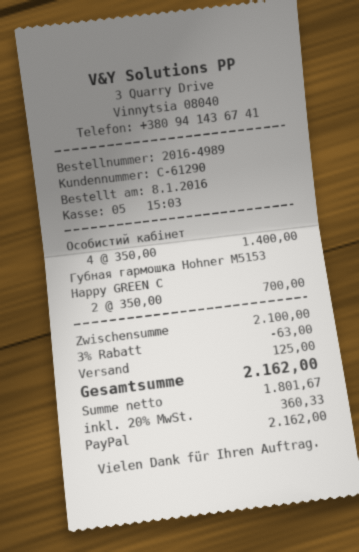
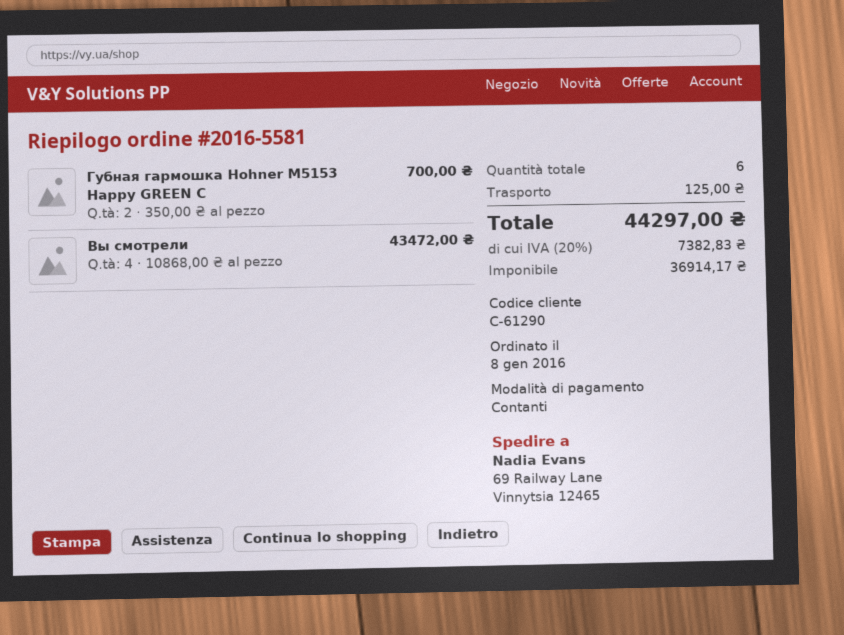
order number: 2016-4989 -> 2016-5581
payment method: PayPal -> cash
Особистий кабінет: 4 x 350.00 = 1400.00 -> none
Вы смотрели: none -> 4 x 10868.00 = 43472.00
discount: 3% = 63.00 -> none
net: 1801.67 -> 36914.17
tax: 20% = 360.33 -> 20% = 7382.83
total: 2162.00 -> 44297.00

